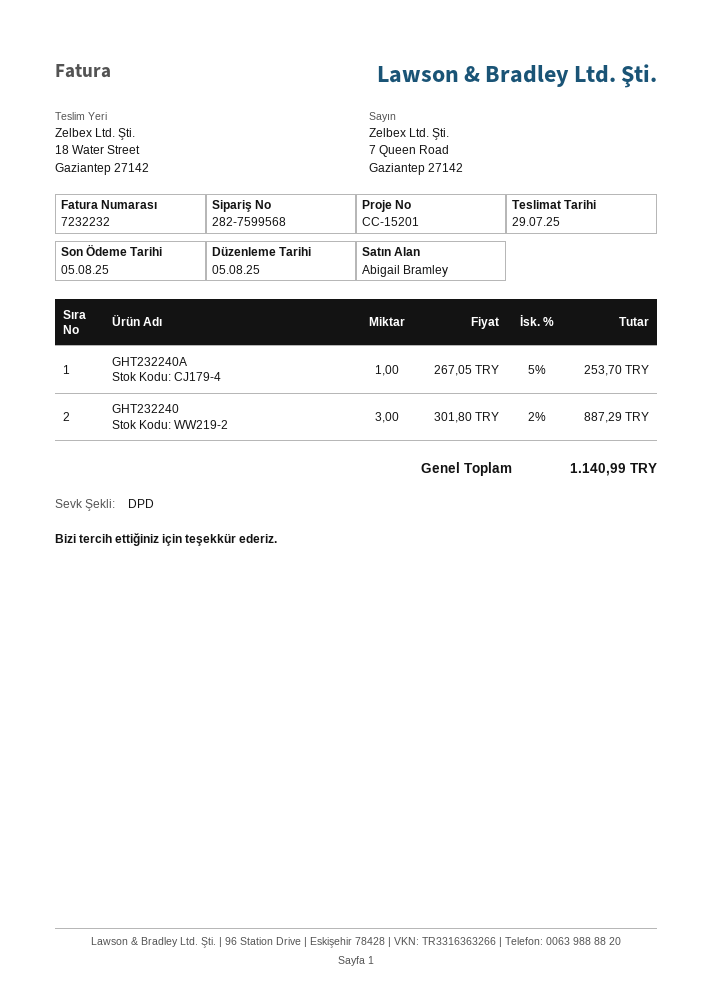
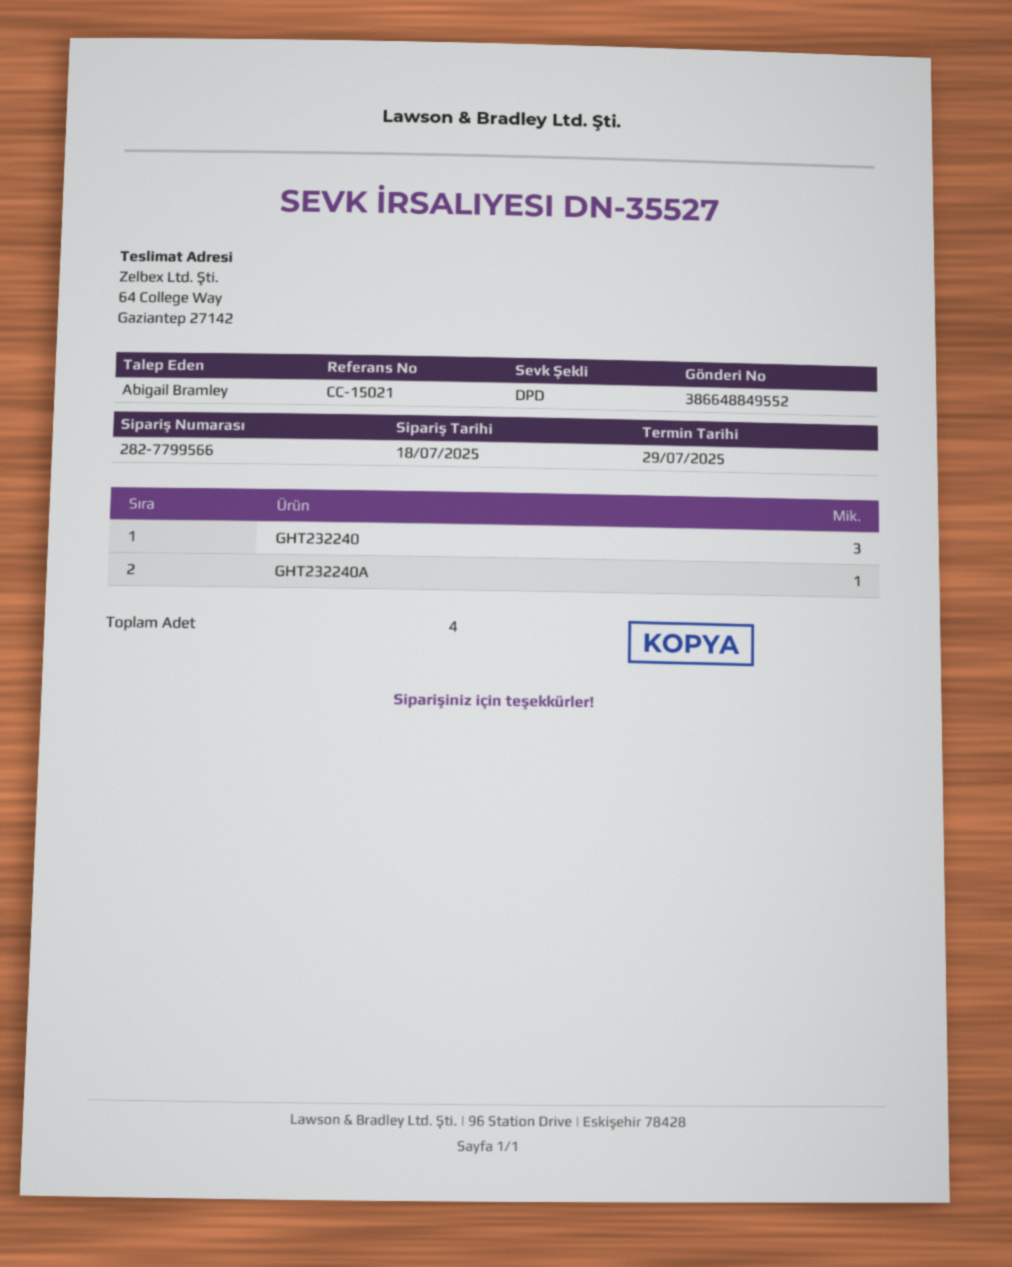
order number: 282-7599568 -> 282-7799566
reference: CC-15201 -> CC-15021
ship to: 18 Water Street, Gaziantep 27142 -> 64 College Way, Gaziantep 27142

